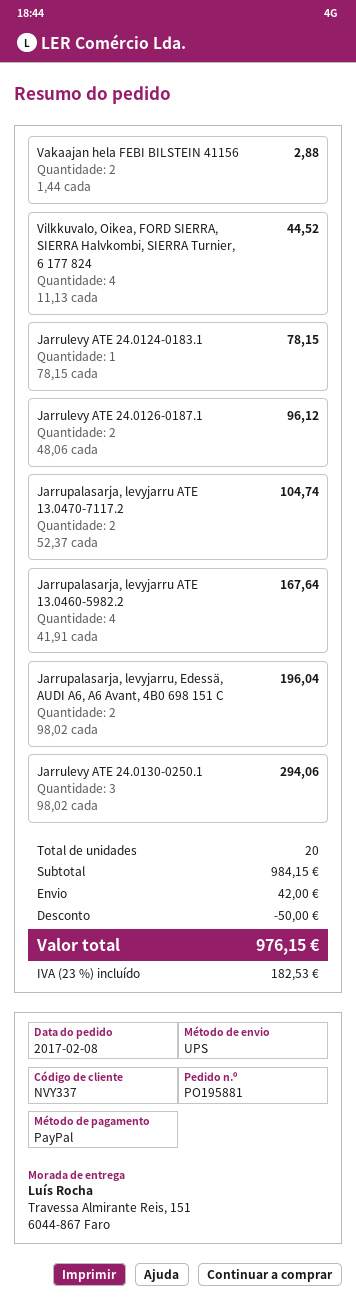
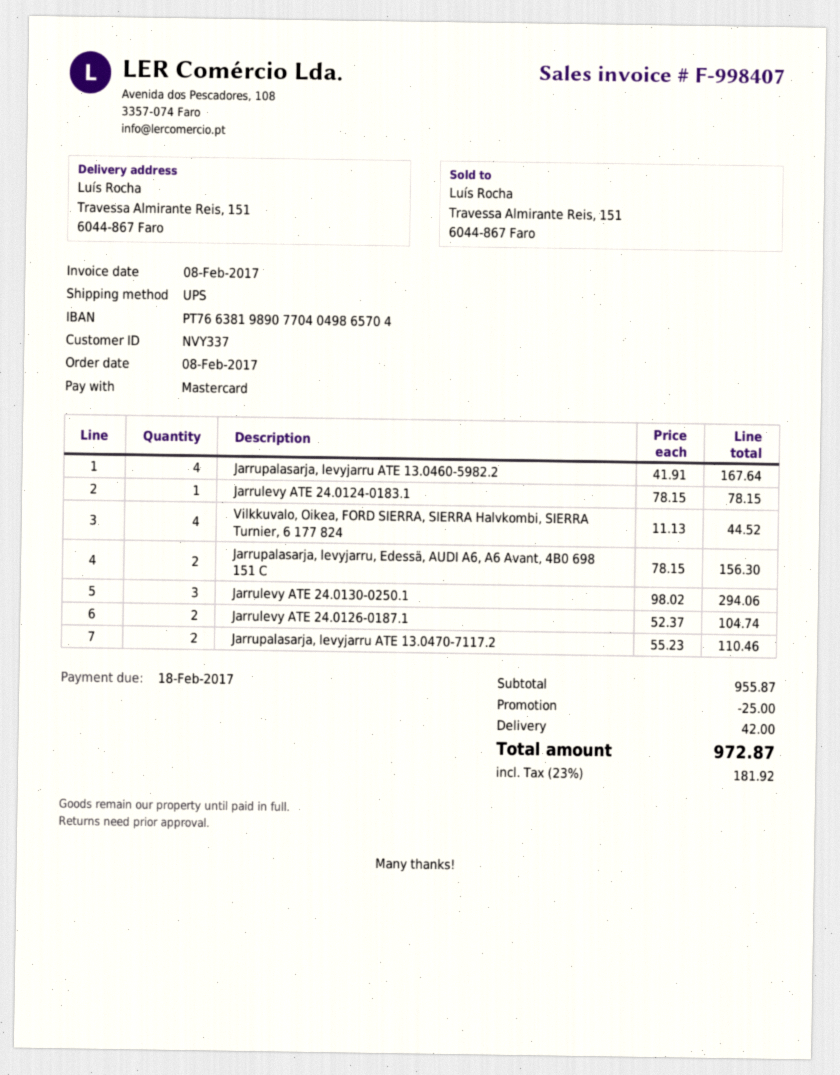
payment method: PayPal -> Mastercard
Vakaajan hela FEBI BILSTEIN 41156: 2 x 1.44 = 2.88 -> none
Jarrulevy ATE 24.0126-0187.1: 2 x 48.06 = 96.12 -> 2 x 52.37 = 104.74
Jarrupalasarja, levyjarru ATE 13.0470-7117.2: 2 x 52.37 = 104.74 -> 2 x 55.23 = 110.46
Jarrupalasarja, levyjarru, Edessä, AUDI A6, A6 Avant, 4B0 698 151 C: 2 x 98.02 = 196.04 -> 2 x 78.15 = 156.30
subtotal: 984.15 -> 955.87
discount: 50.00 -> 25.00
tax: 23% = 182.53 -> 23% = 181.92
total: 976.15 -> 972.87

